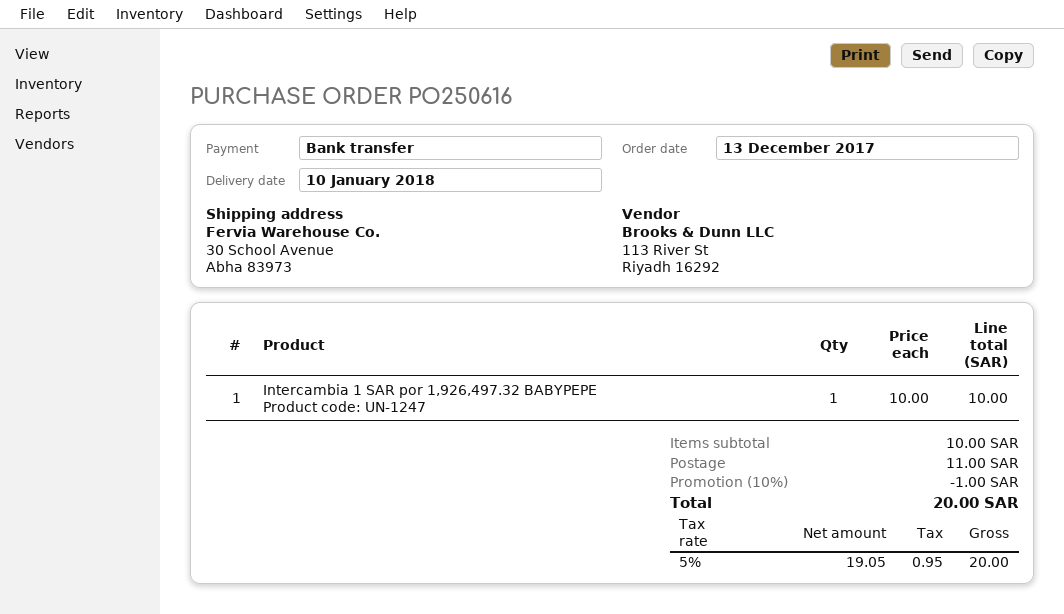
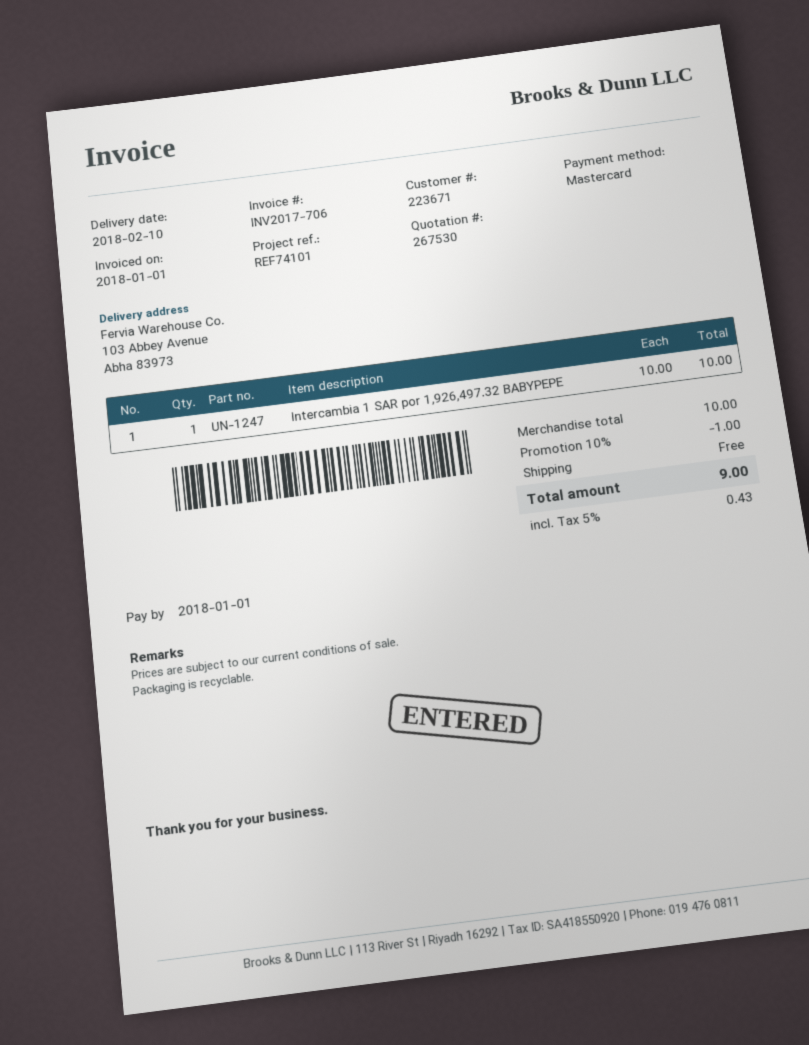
delivery date: 2018-01-10 -> 2018-02-10
payment method: bank transfer -> Mastercard
ship to: 30 School Avenue, Abha 83973 -> 103 Abbey Avenue, Abha 83973
shipping: 11.00 -> 0.00
tax: 5% = 0.95 -> 5% = 0.43
total: 20.00 -> 9.00

